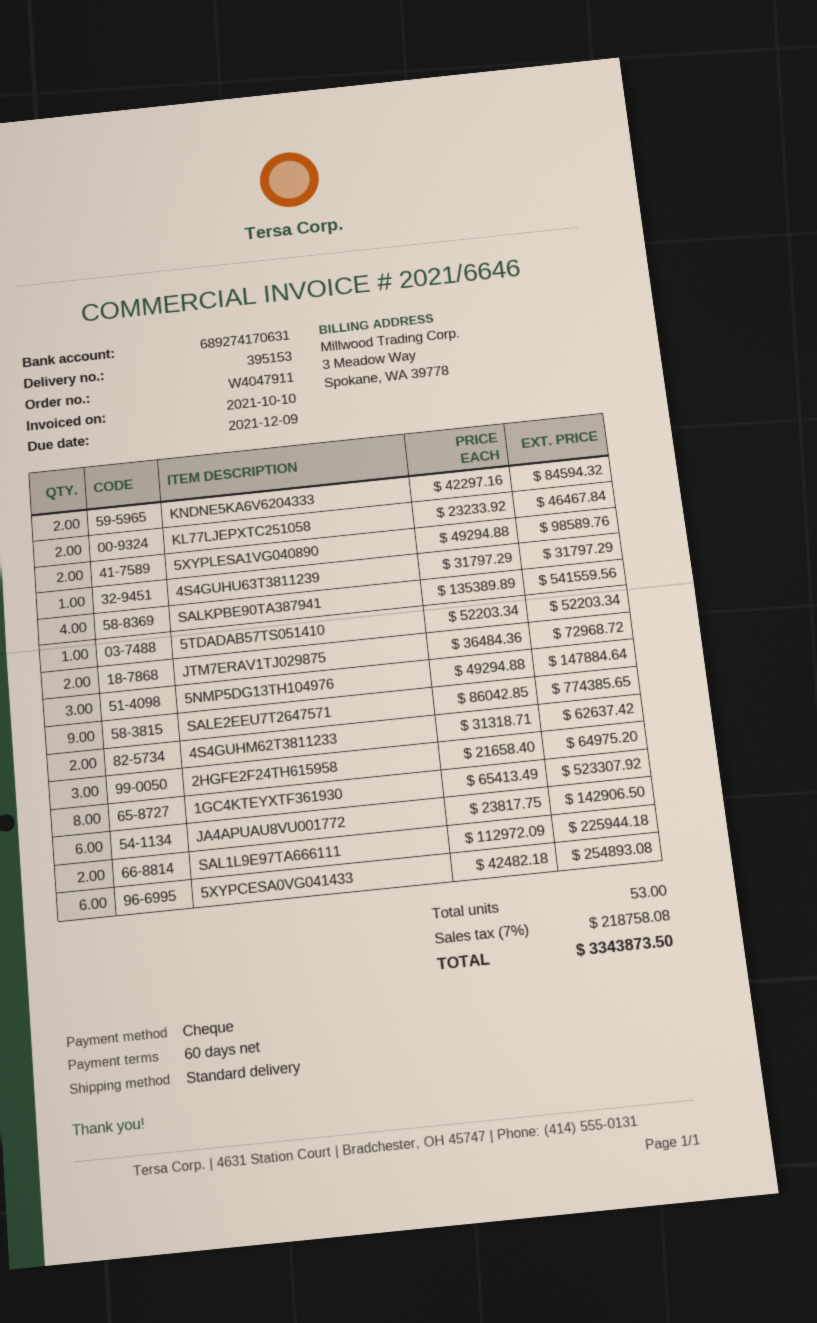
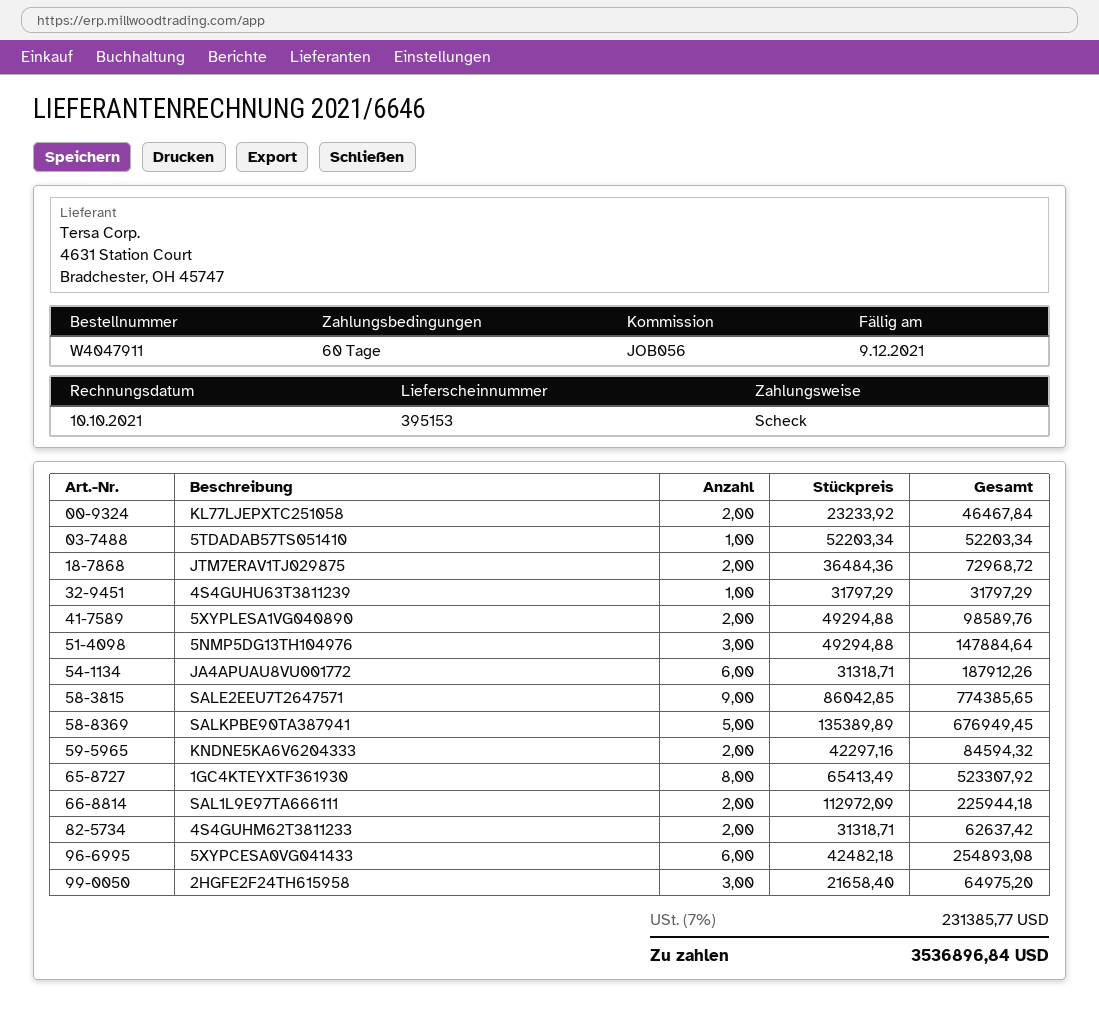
SALKPBE90TA387941: 4 x 135389.89 = 541559.56 -> 5 x 135389.89 = 676949.45
JA4APUAU8VU001772: 6 x 23817.75 = 142906.50 -> 6 x 31318.71 = 187912.26
tax: 7% = 218758.08 -> 7% = 231385.77
total: 3343873.50 -> 3536896.84

